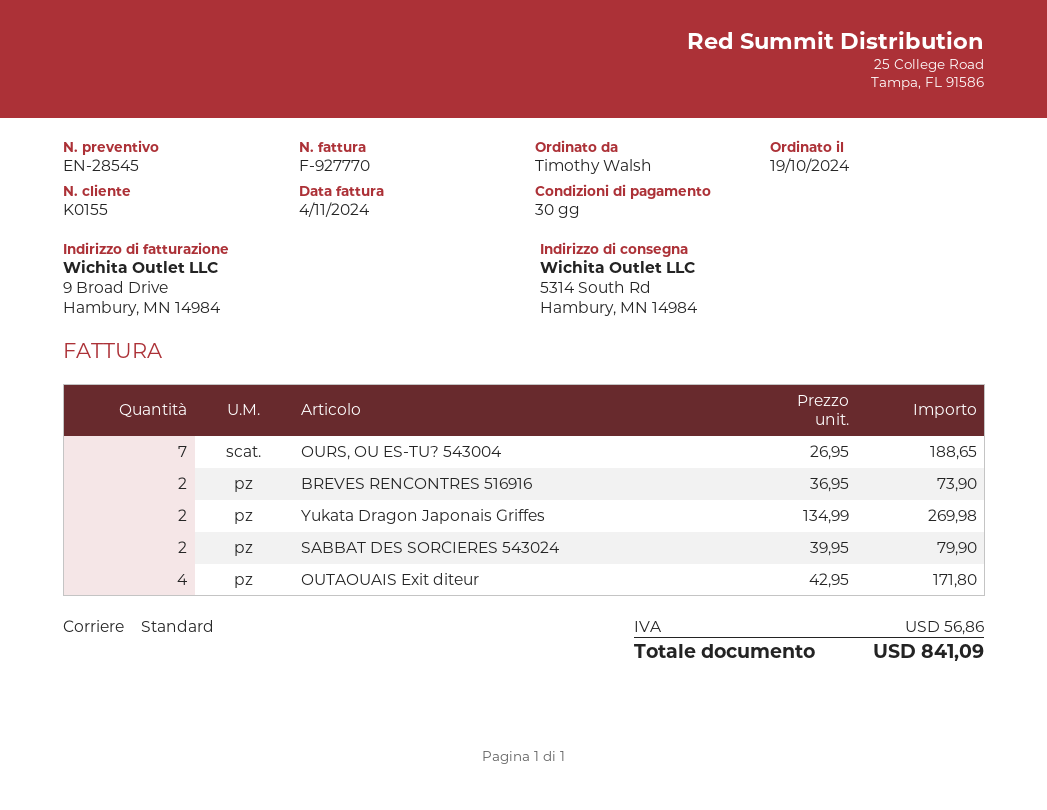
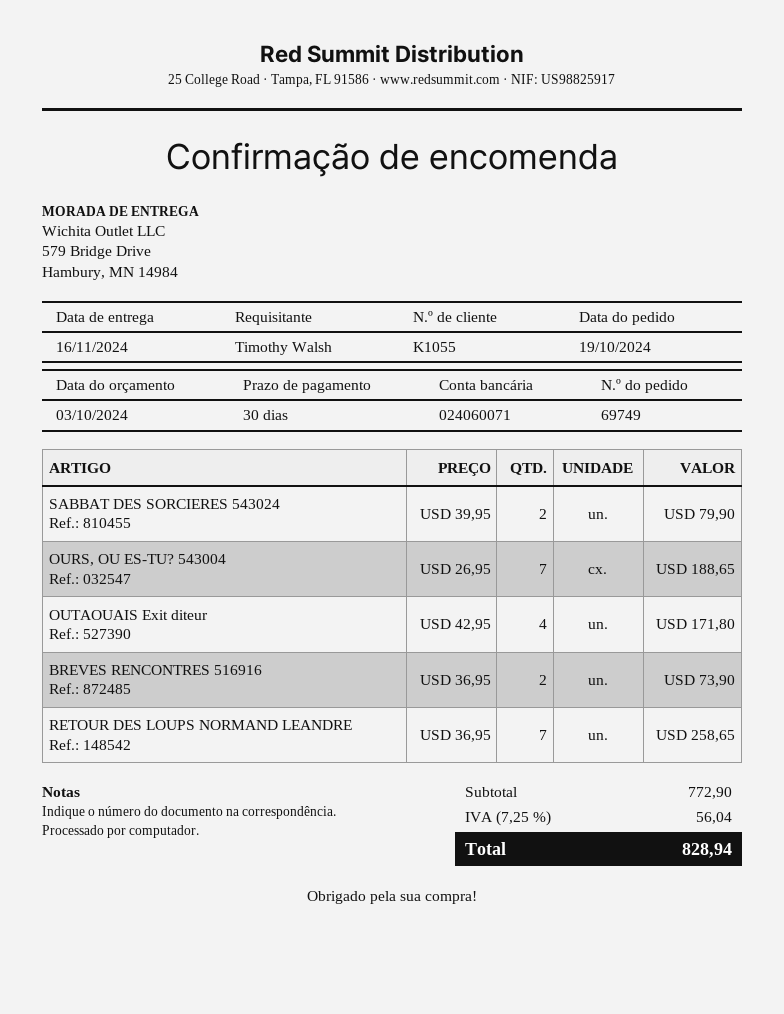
customer number: K0155 -> K1055
ship to: 5314 South Rd, Hambury, MN 14984 -> 579 Bridge Drive, Hambury, MN 14984
Yukata Dragon Japonais Griffes: 2 x 134.99 = 269.98 -> none
RETOUR DES LOUPS NORMAND LEANDRE: none -> 7 x 36.95 = 258.65
tax: 56.86 -> 56.04
total: 841.09 -> 828.94

